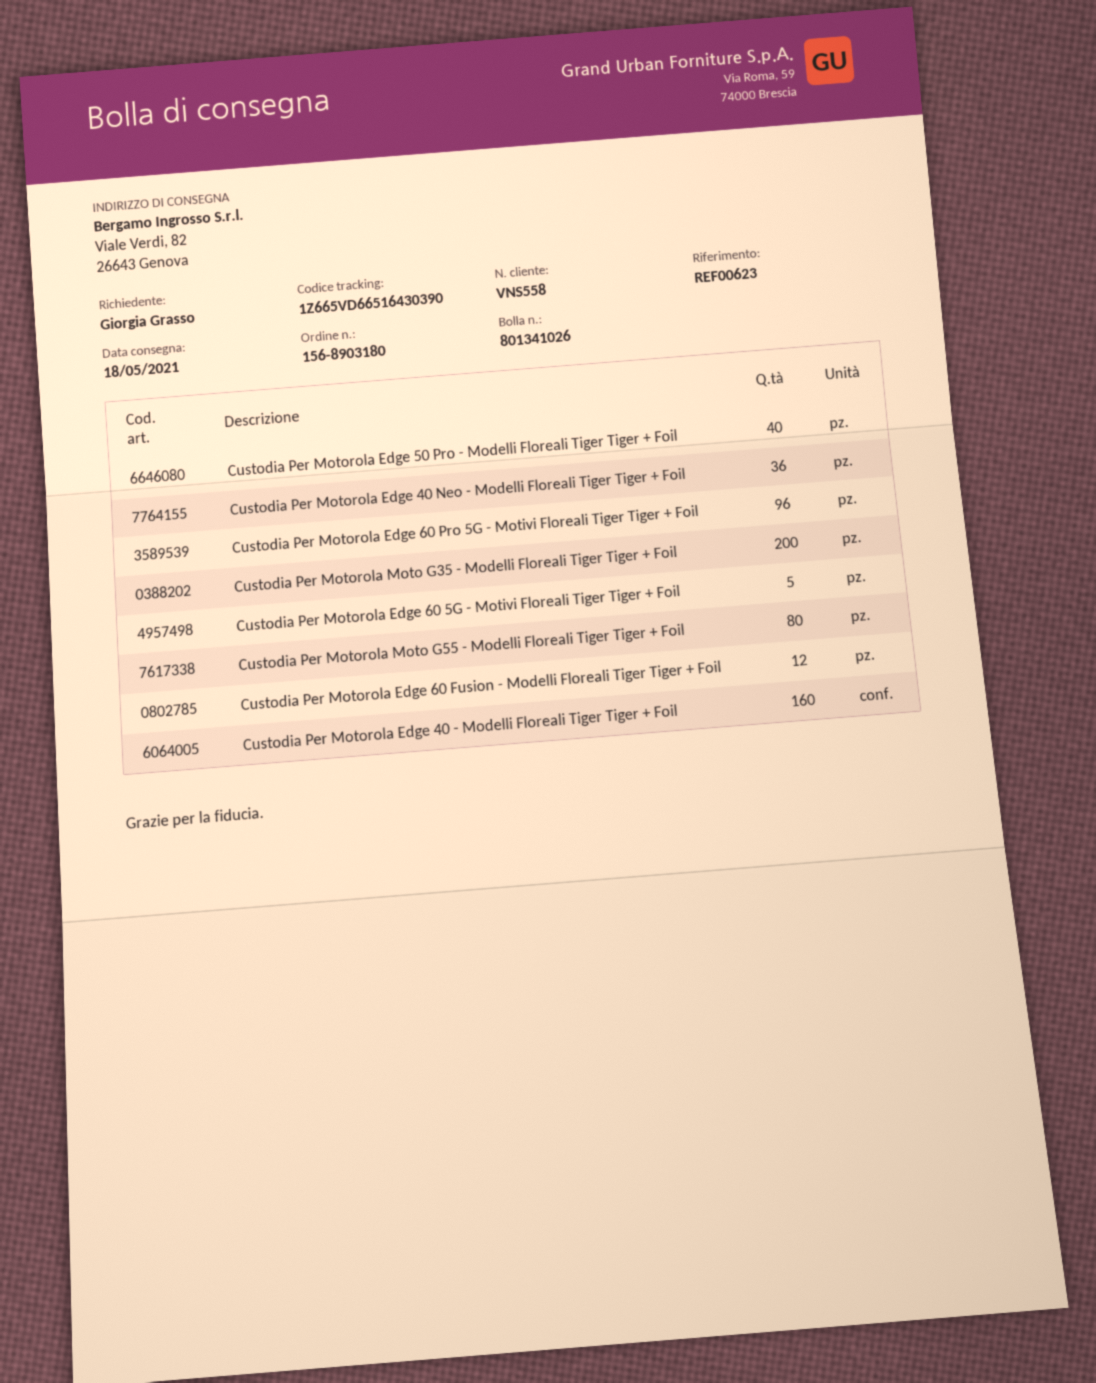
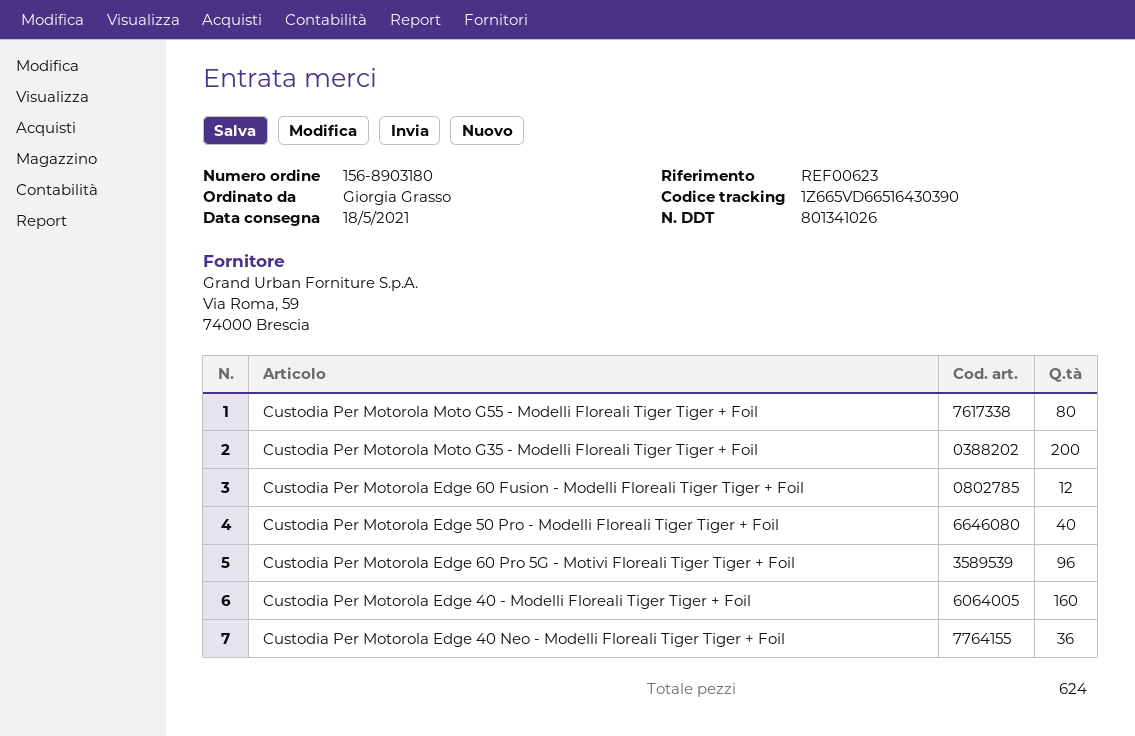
Custodia Per Motorola Edge 60 5G - Motivi Floreali Tiger Tiger + Foil: 5 -> none

